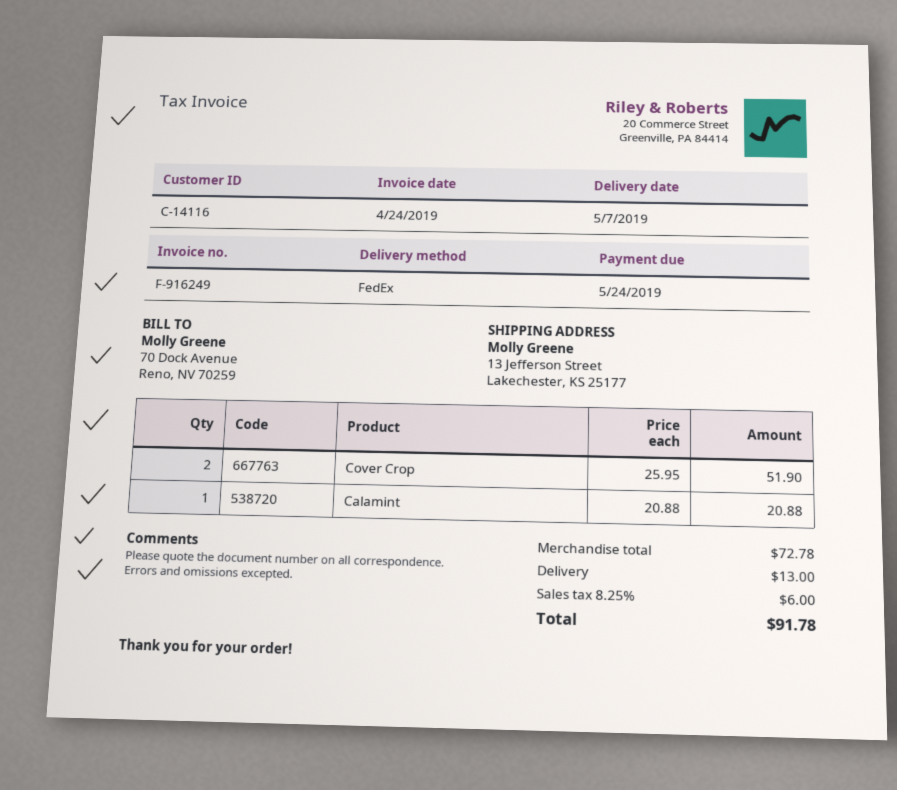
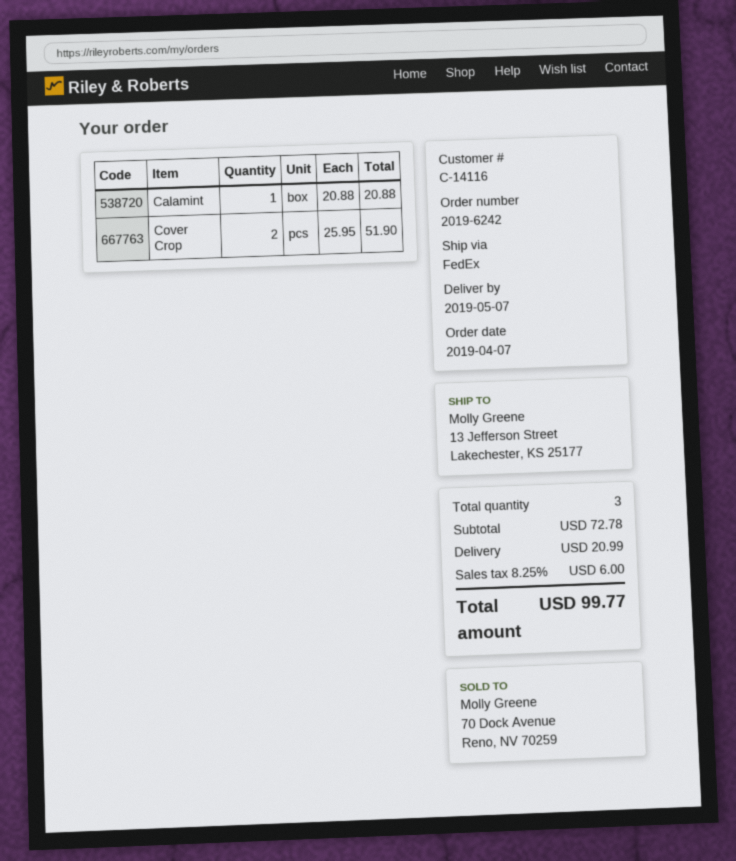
shipping: 13.00 -> 20.99
total: 91.78 -> 99.77

